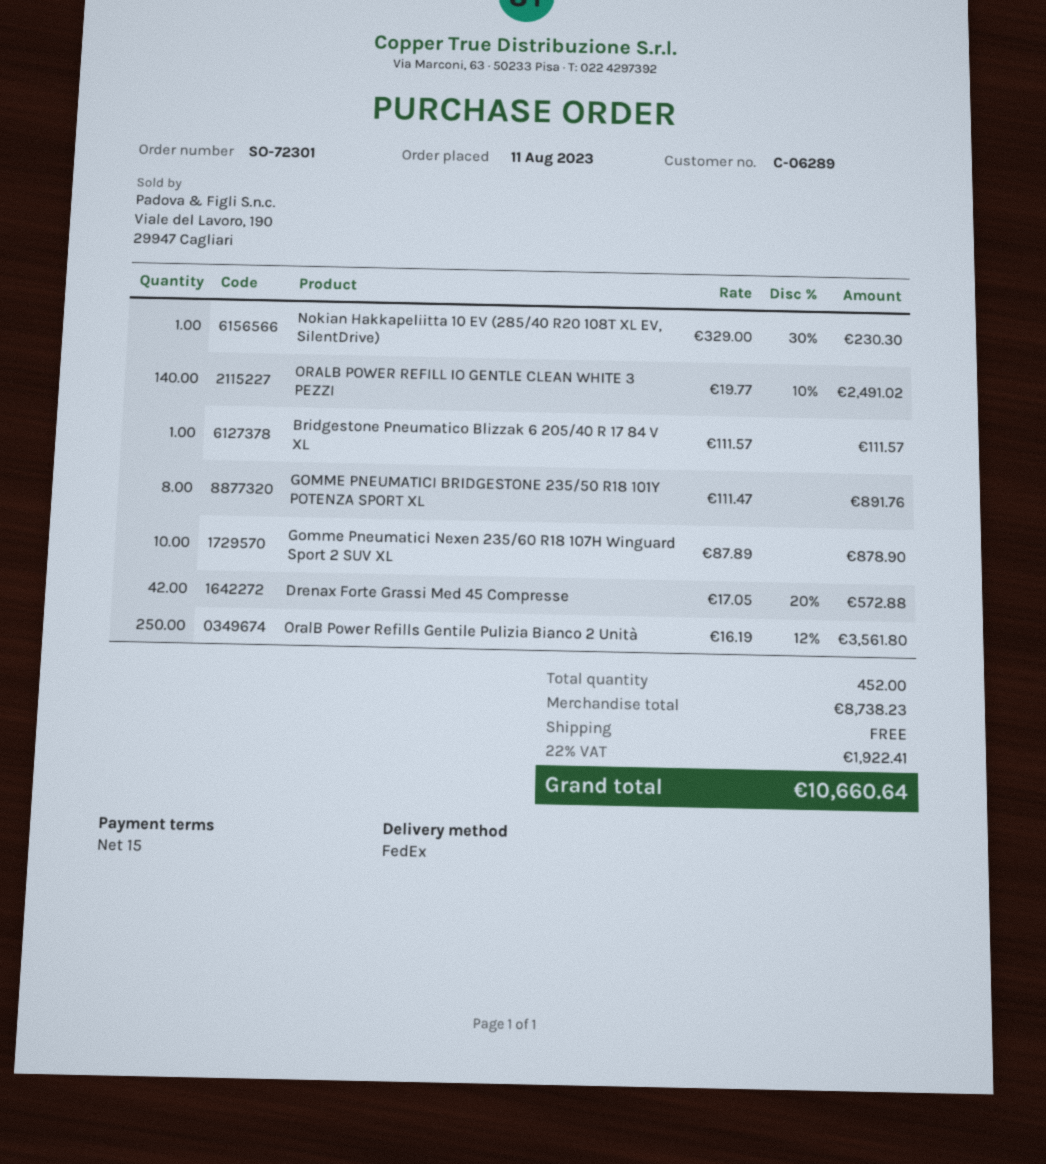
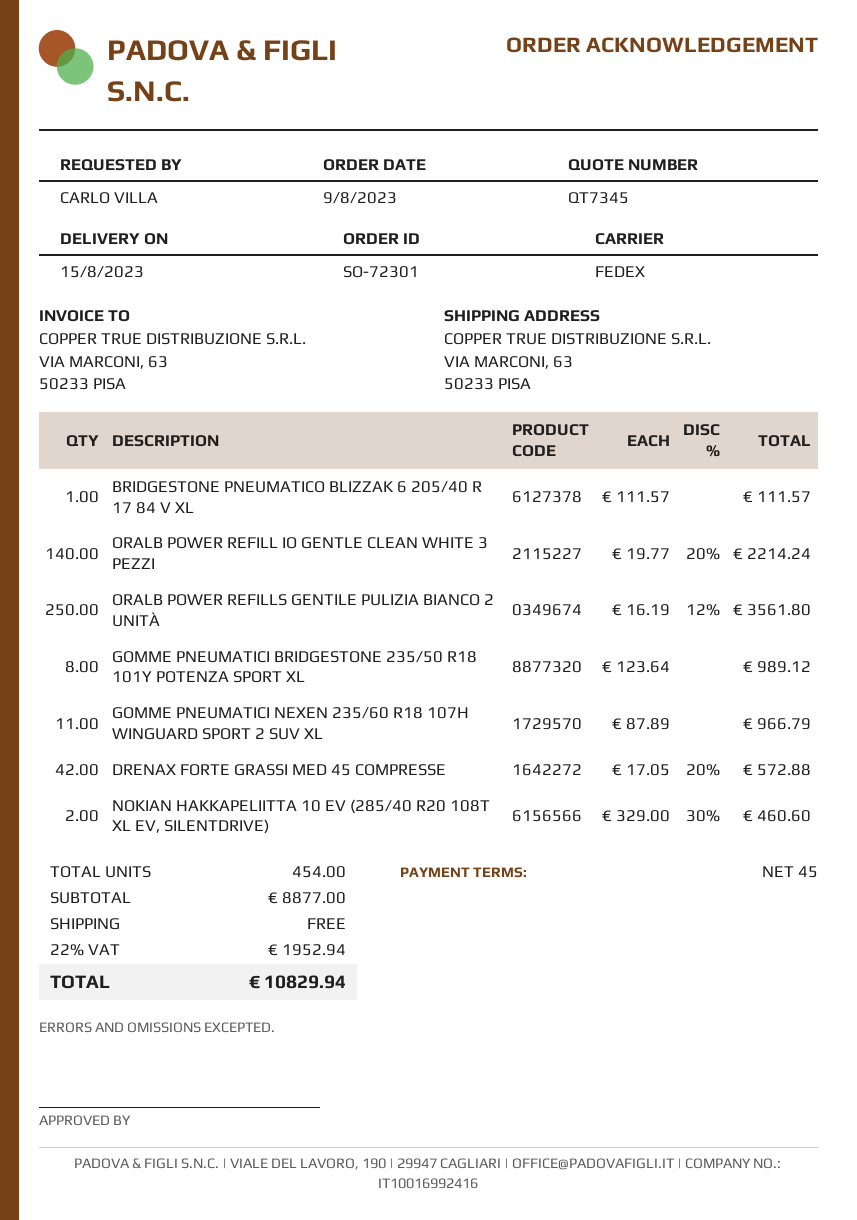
order date: 2023-08-11 -> 2023-08-09
payment terms: 15 days -> 45 days
Nokian Hakkapeliitta 10 EV (285/40 R20 108T XL EV, SilentDrive): 1 x 329.00 - 30% = 230.30 -> 2 x 329.00 - 30% = 460.60
ORALB POWER REFILL IO GENTLE CLEAN WHITE 3 PEZZI: 140 x 19.77 - 10% = 2491.02 -> 140 x 19.77 - 20% = 2214.24
GOMME PNEUMATICI BRIDGESTONE 235/50 R18 101Y POTENZA SPORT XL: 8 x 111.47 = 891.76 -> 8 x 123.64 = 989.12
Gomme Pneumatici Nexen 235/60 R18 107H Winguard Sport 2 SUV XL: 10 x 87.89 = 878.90 -> 11 x 87.89 = 966.79
total quantity: 452 -> 454
subtotal: 8738.23 -> 8877.00
tax: 22% = 1922.41 -> 22% = 1952.94
total: 10660.64 -> 10829.94

